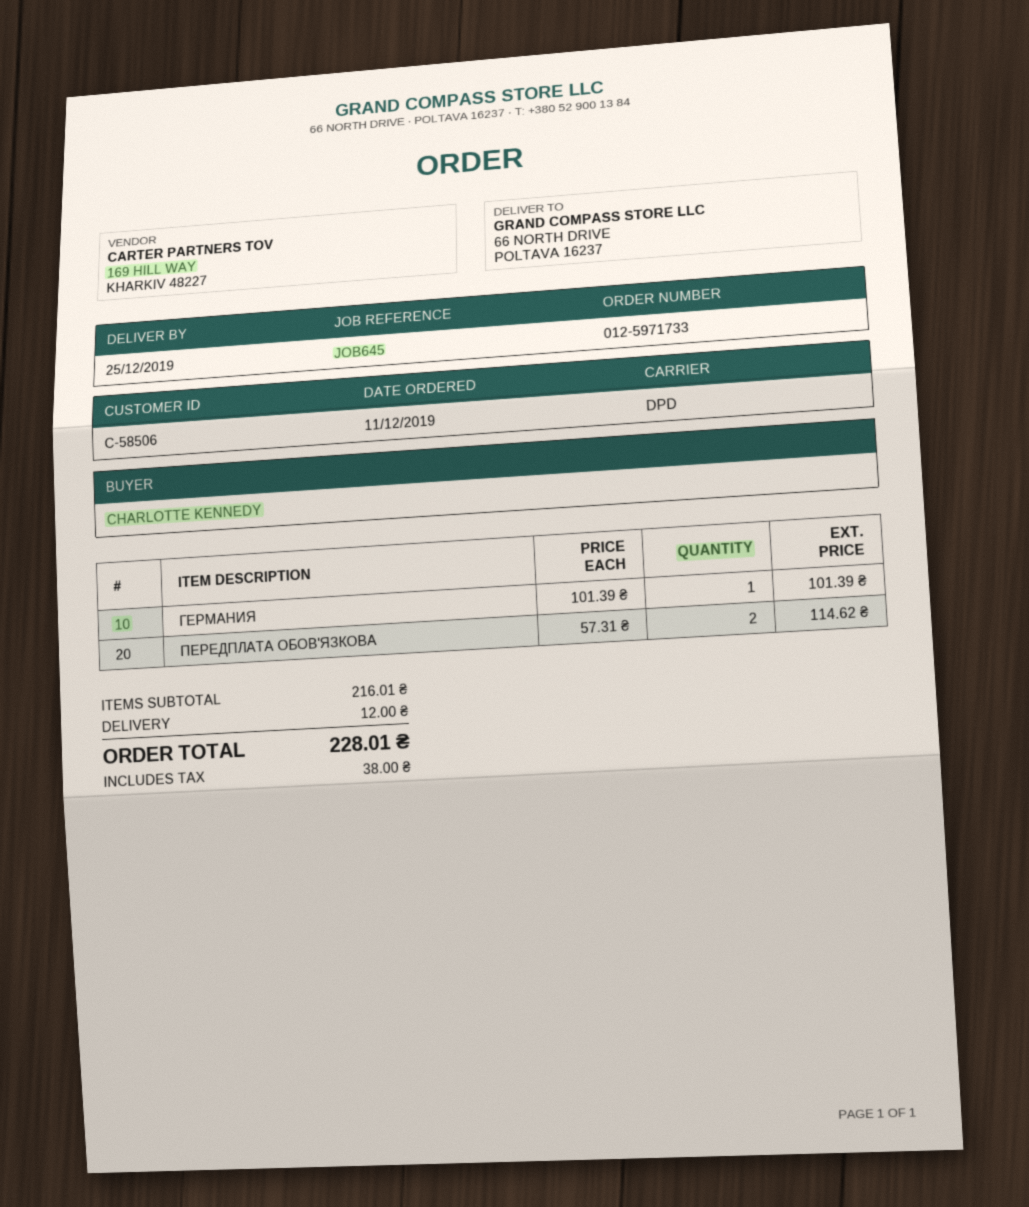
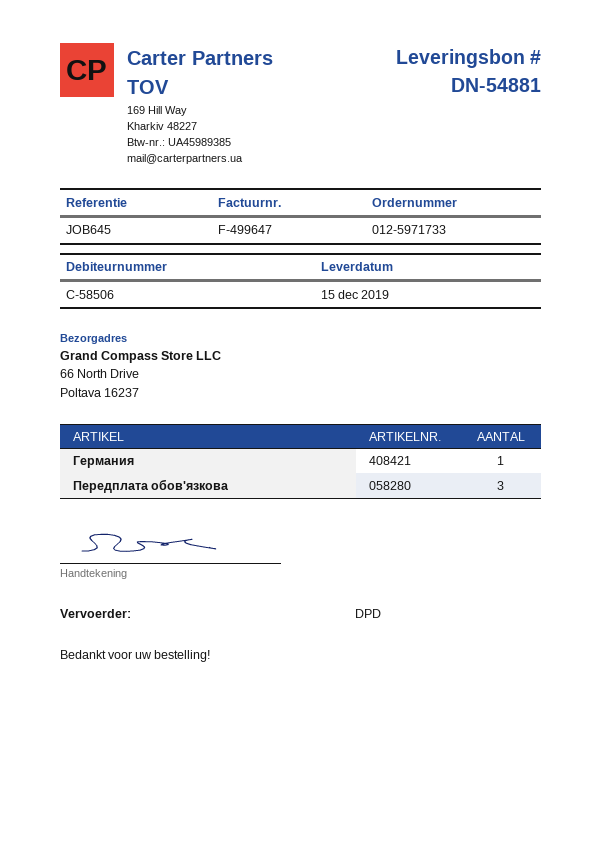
delivery date: 2019-12-25 -> 2019-12-15
ПЕРЕДПЛАТА ОБОВ'ЯЗКОВА: 2 -> 3

